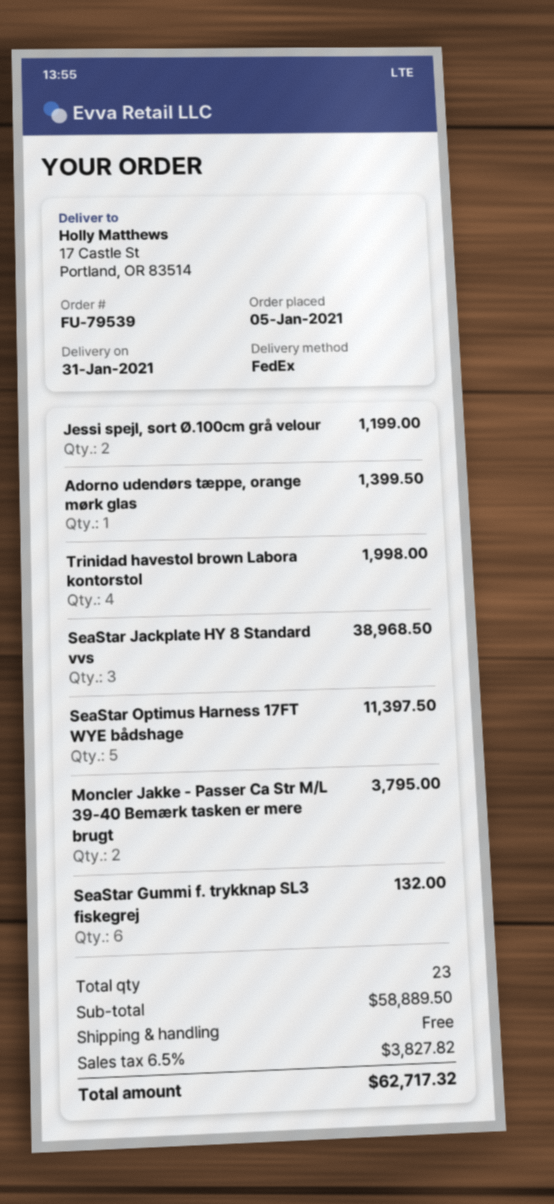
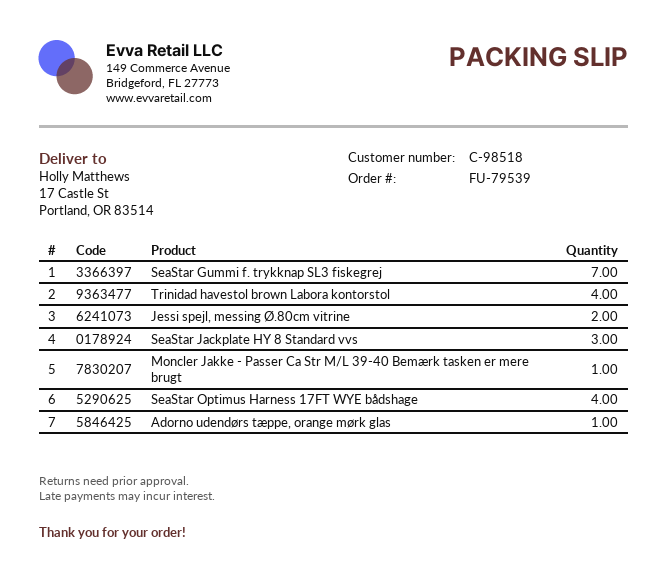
Jessi spejl, sort Ø.100cm grå velour: 2 -> none
SeaStar Optimus Harness 17FT WYE bådshage: 5 -> 4
Moncler Jakke - Passer Ca Str M/L 39-40 Bemærk tasken er mere brugt: 2 -> 1
SeaStar Gummi f. trykknap SL3 fiskegrej: 6 -> 7
Jessi spejl, messing Ø.80cm vitrine: none -> 2

